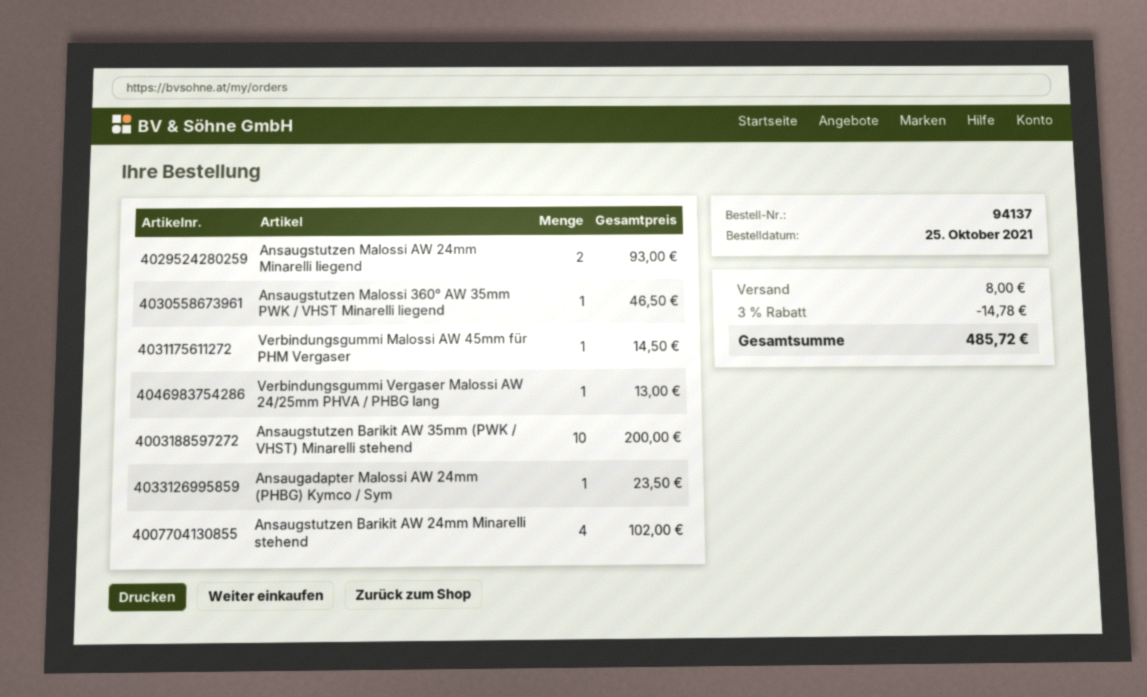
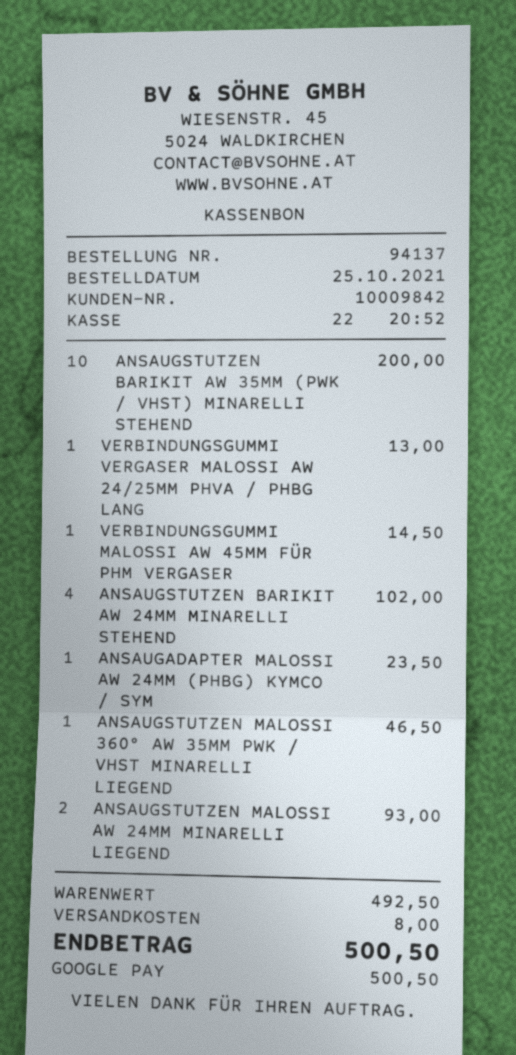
discount: 3% = 14.78 -> none
total: 485.72 -> 500.50

